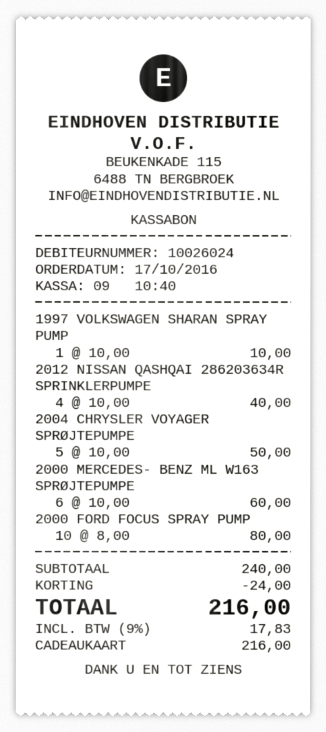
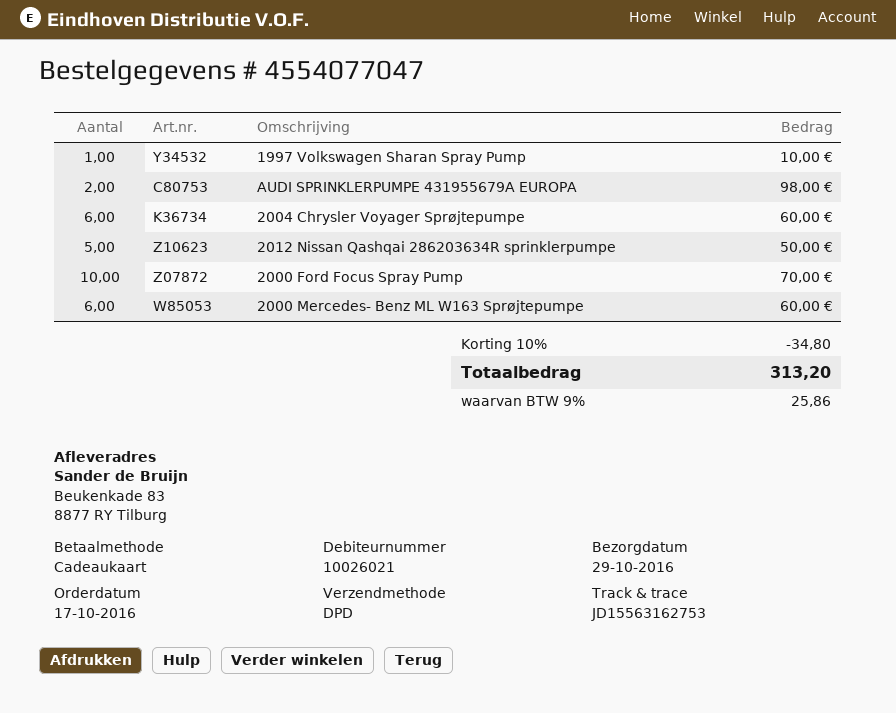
customer number: 10026024 -> 10026021
2012 NISSAN QASHQAI 286203634R SPRINKLERPUMPE: 4 for 40.00 -> 5 for 50.00
2004 CHRYSLER VOYAGER SPRØJTEPUMPE: 5 for 50.00 -> 6 for 60.00
2000 FORD FOCUS SPRAY PUMP: 10 for 80.00 -> 10 for 70.00
AUDI SPRINKLERPUMPE 431955679A EUROPA: none -> 2 for 98.00
discount: 24.00 -> 34.80
tax: 9% = 17.83 -> 9% = 25.86
total: 216.00 -> 313.20

